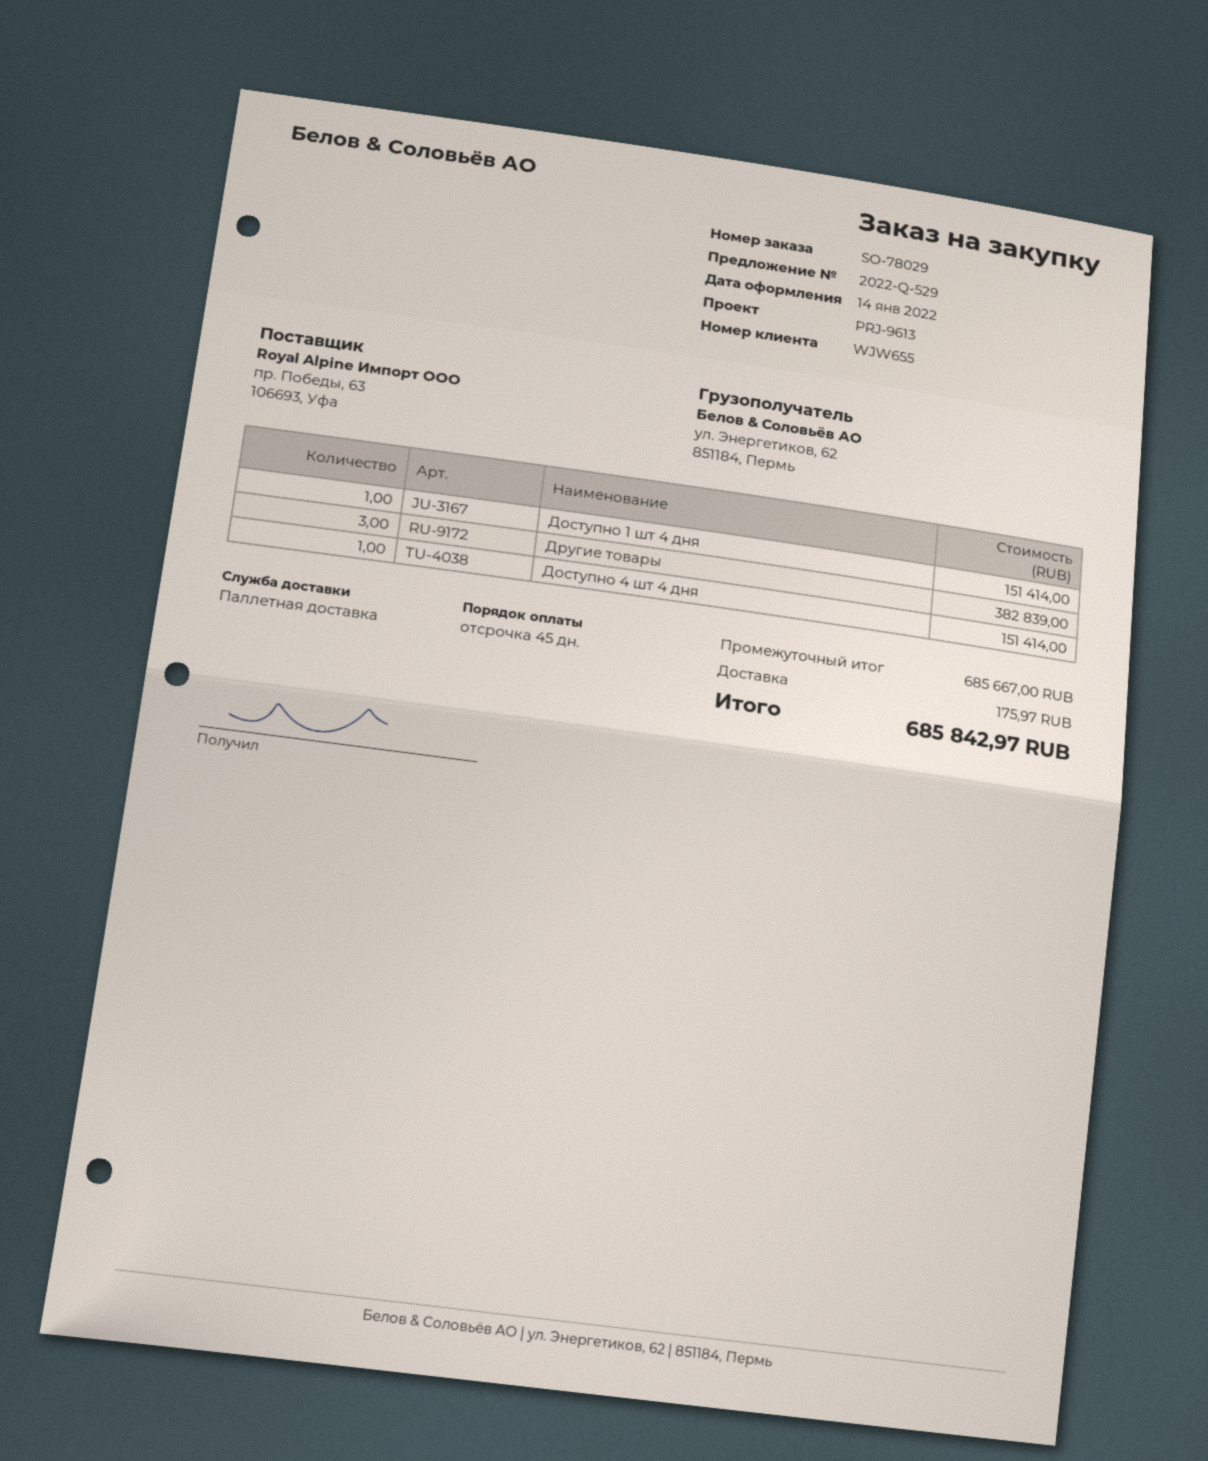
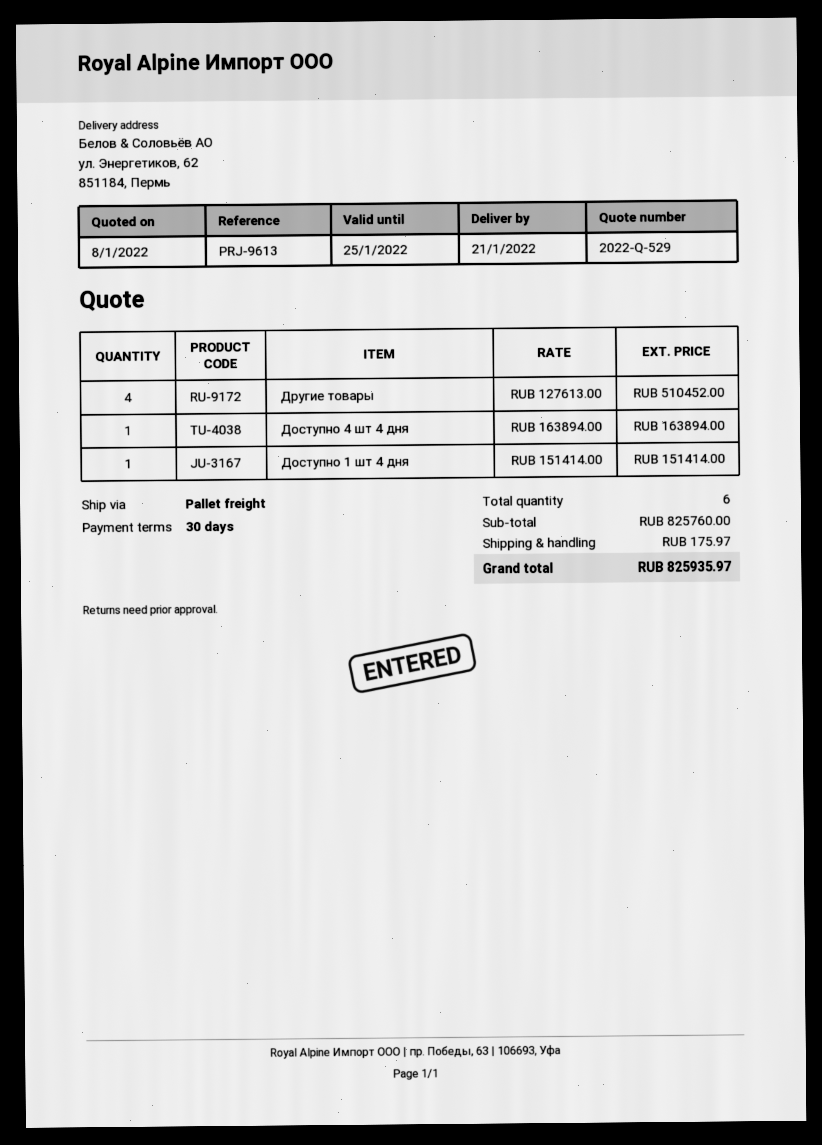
payment terms: 45 days -> 30 days
Другие товары: 3 for 382839.00 -> 4 for 510452.00
Доступно 4 шт 4 дня: 1 for 151414.00 -> 1 for 163894.00
subtotal: 685667.00 -> 825760.00
total: 685842.97 -> 825935.97

